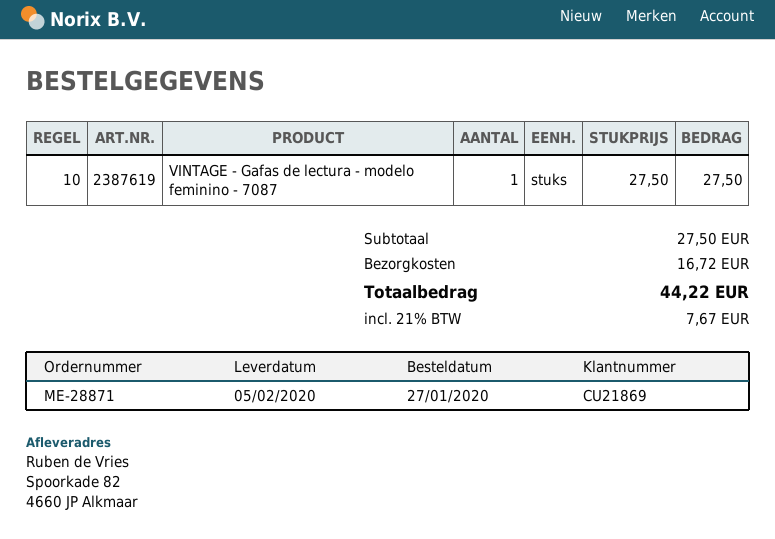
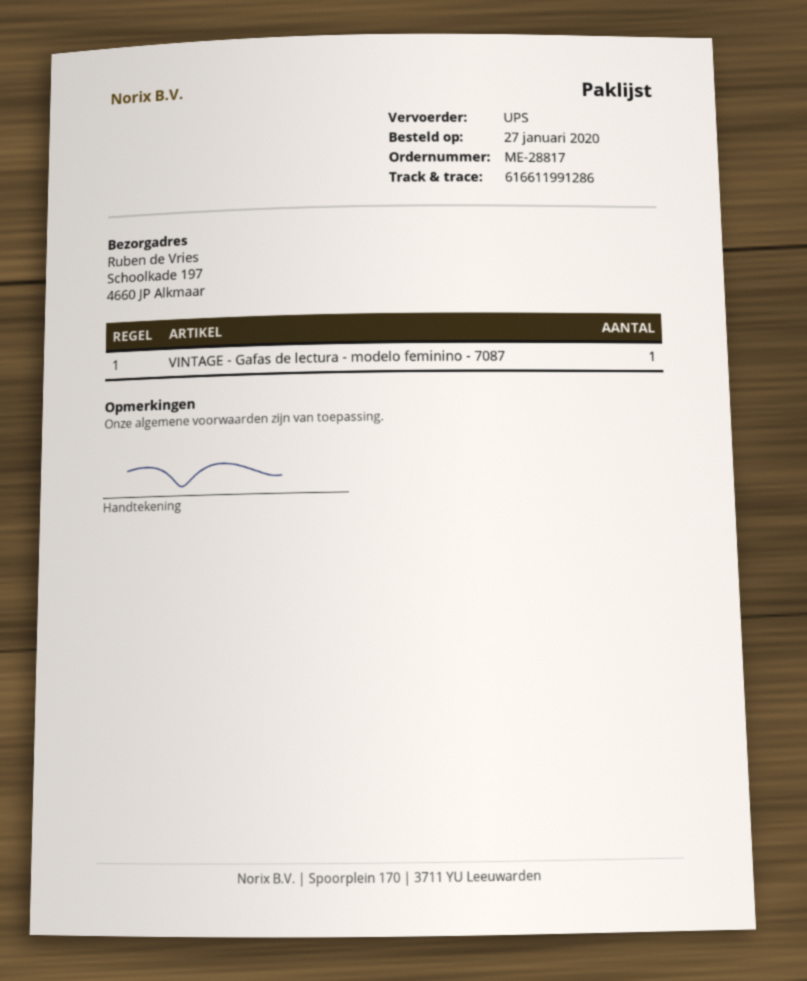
order number: ME-28871 -> ME-28817
ship to: Spoorkade 82, 4660 JP Alkmaar -> Schoolkade 197, 4660 JP Alkmaar

